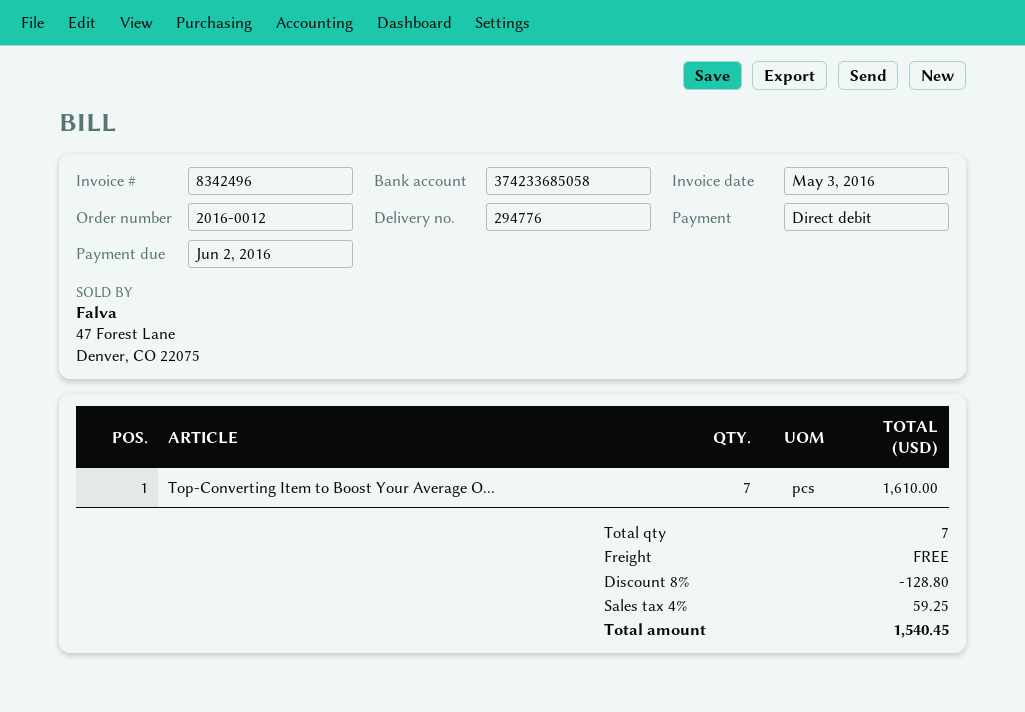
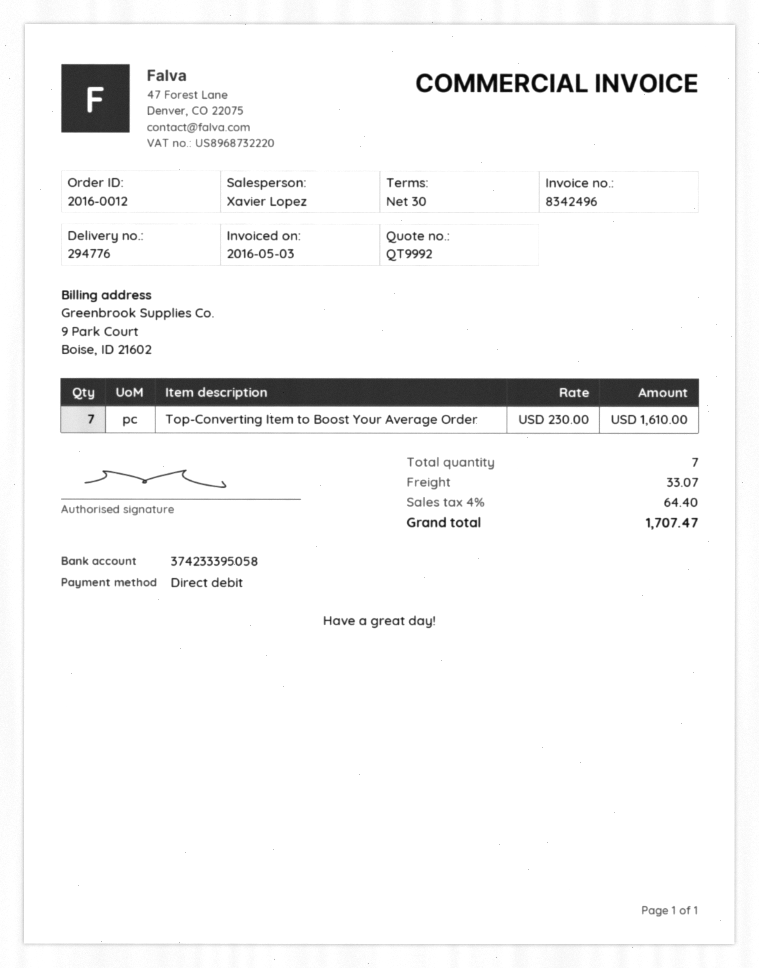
bank account: 374233685058 -> 374233395058
discount: 8% = 128.80 -> none
shipping: 0.00 -> 33.07
tax: 4% = 59.25 -> 4% = 64.40
total: 1540.45 -> 1707.47

